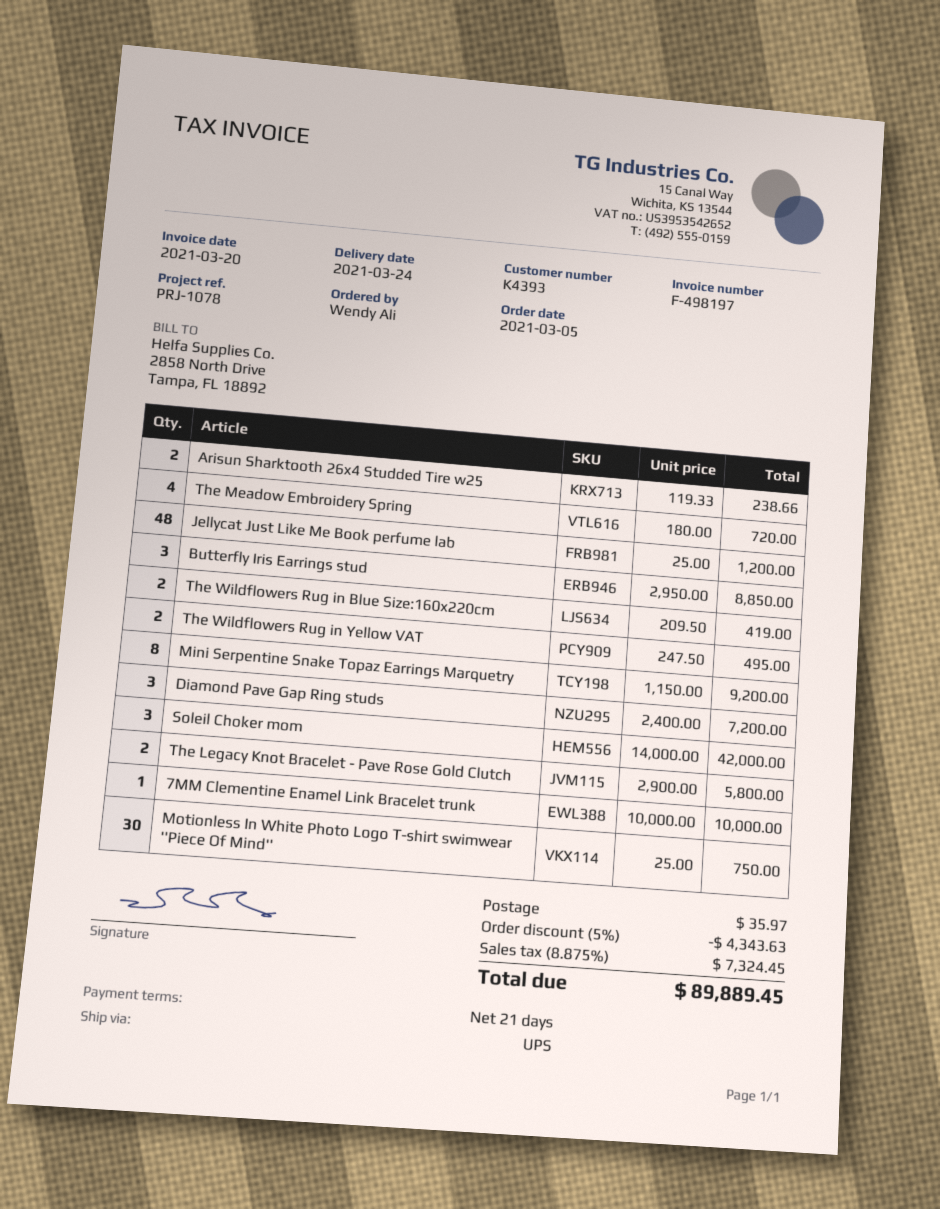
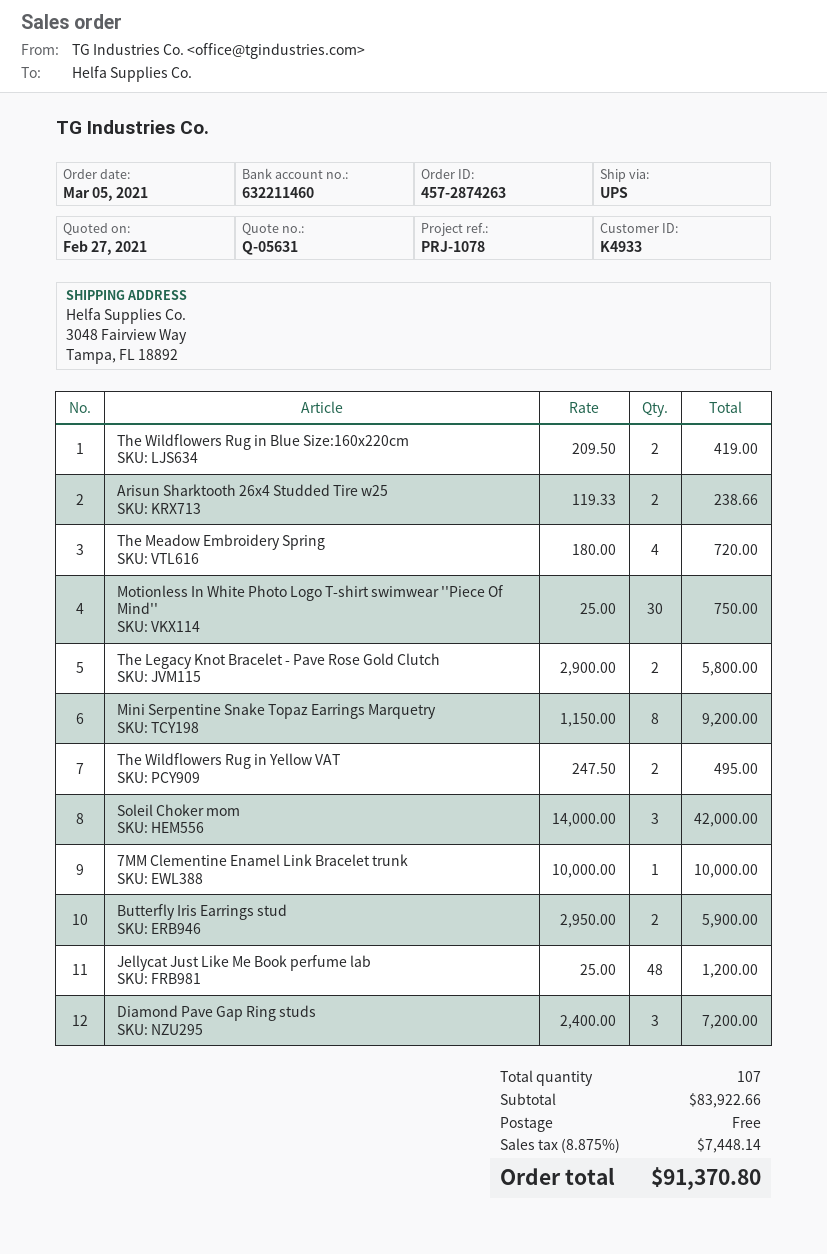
customer number: K4393 -> K4933
Butterfly Iris Earrings stud: 3 x 2950.00 = 8850.00 -> 2 x 2950.00 = 5900.00
discount: 5% = 4343.63 -> none
shipping: 35.97 -> 0.00
tax: 8.875% = 7324.45 -> 8.875% = 7448.14
total: 89889.45 -> 91370.80

